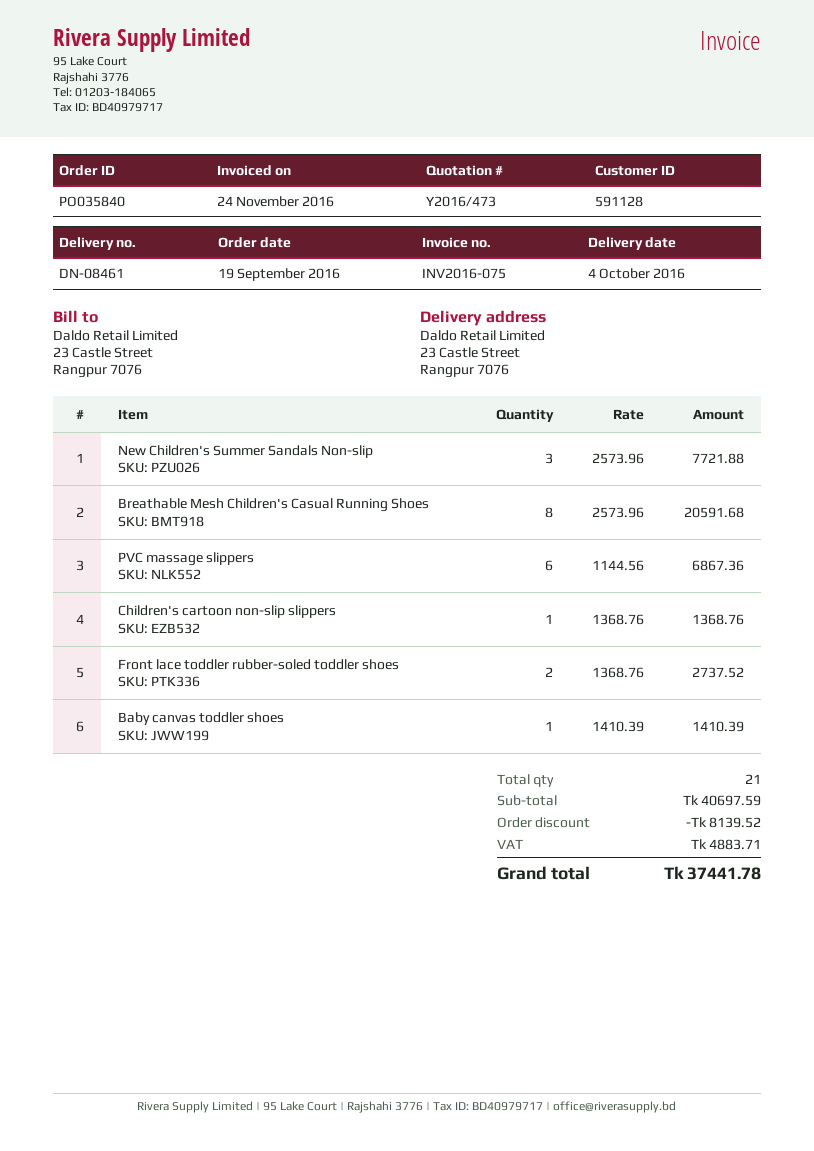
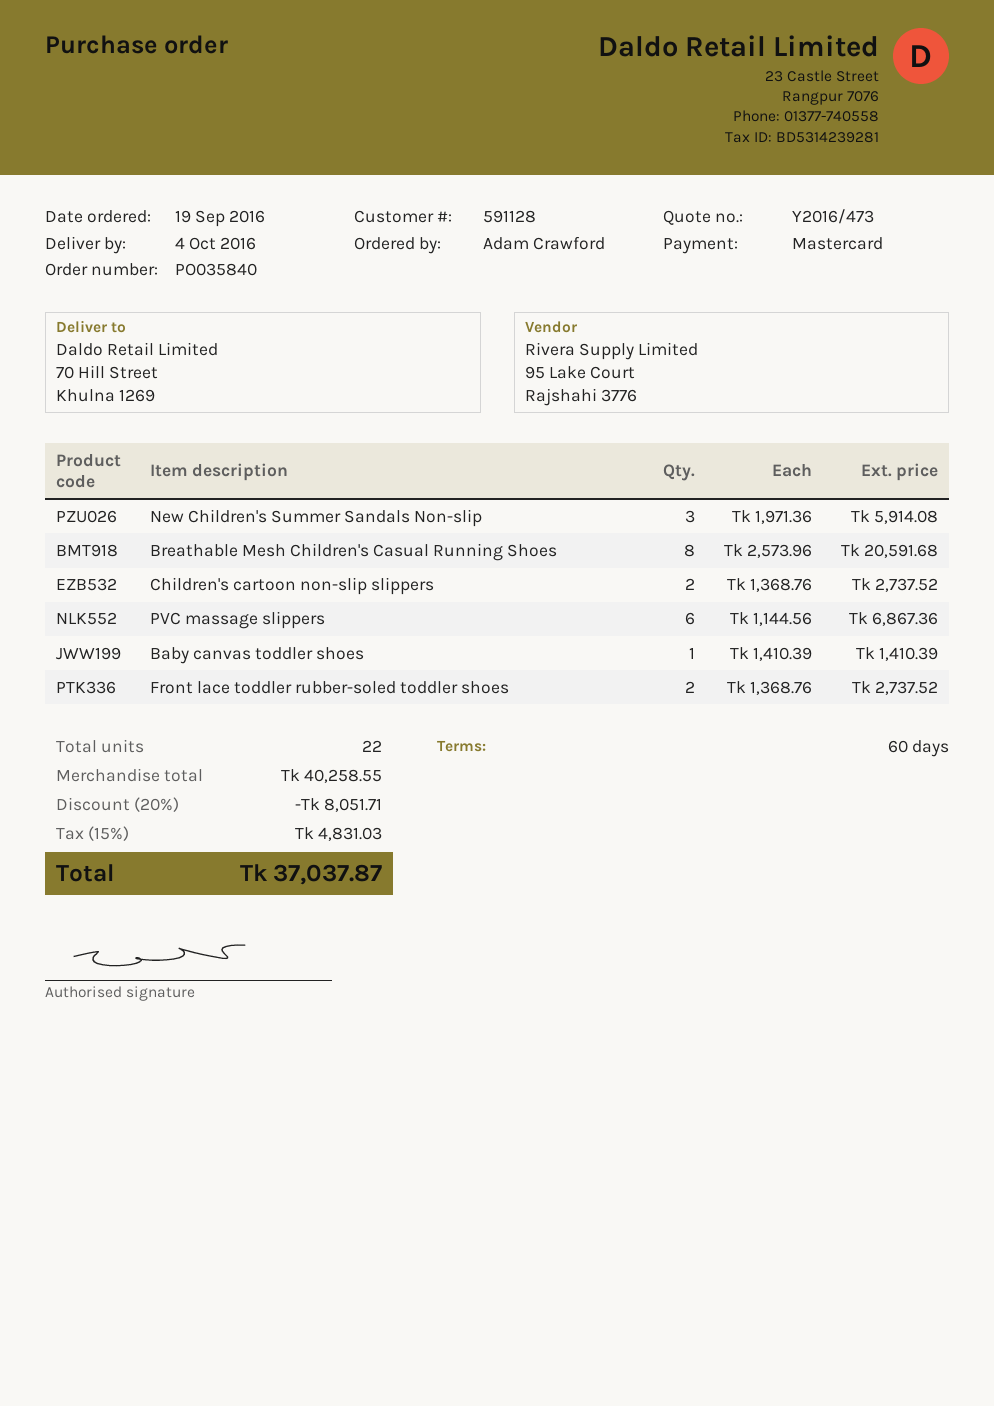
ship to: 23 Castle Street, Rangpur 7076 -> 70 Hill Street, Khulna 1269
New Children's Summer Sandals Non-slip: 3 x 2573.96 = 7721.88 -> 3 x 1971.36 = 5914.08
Children's cartoon non-slip slippers: 1 x 1368.76 = 1368.76 -> 2 x 1368.76 = 2737.52
total quantity: 21 -> 22
subtotal: 40697.59 -> 40258.55
discount: 8139.52 -> 8051.71
tax: 4883.71 -> 4831.03
total: 37441.78 -> 37037.87

